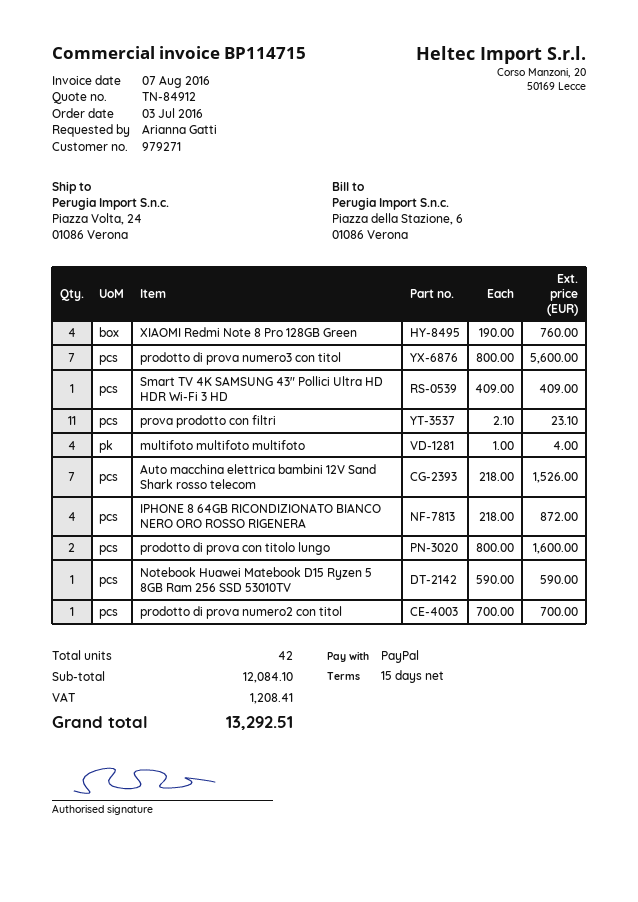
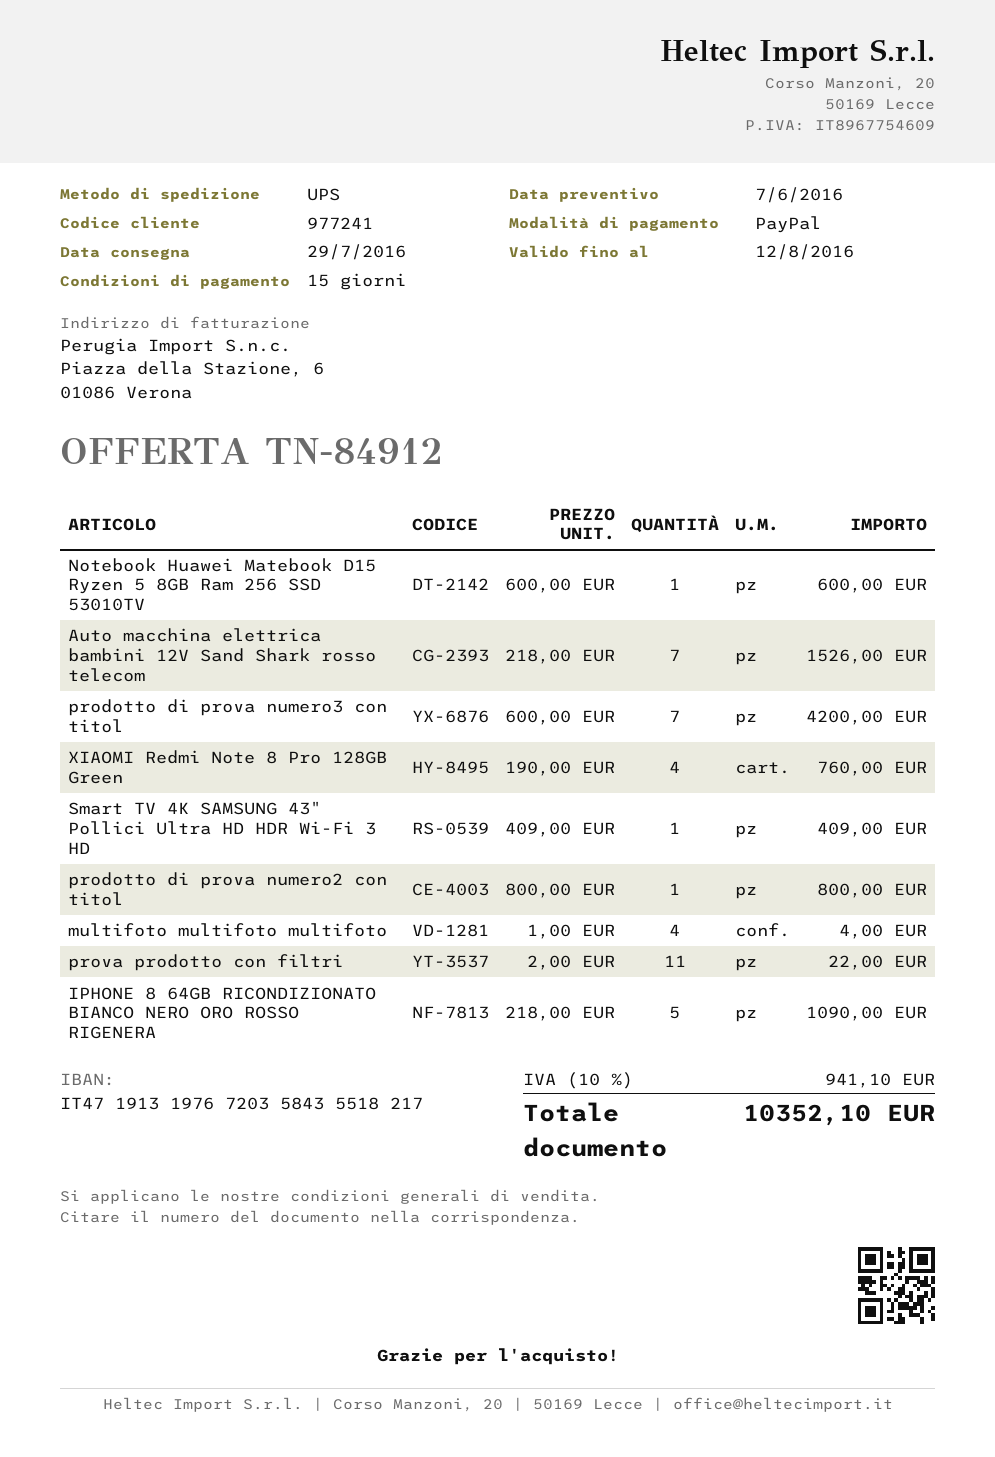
customer number: 979271 -> 977241
prodotto di prova numero3 con titol: 7 x 800.00 = 5600.00 -> 7 x 600.00 = 4200.00
prova prodotto con filtri: 11 x 2.10 = 23.10 -> 11 x 2.00 = 22.00
IPHONE 8 64GB RICONDIZIONATO BIANCO NERO ORO ROSSO RIGENERA: 4 x 218.00 = 872.00 -> 5 x 218.00 = 1090.00
prodotto di prova con titolo lungo: 2 x 800.00 = 1600.00 -> none
Notebook Huawei Matebook D15 Ryzen 5 8GB Ram 256 SSD 53010TV: 1 x 590.00 = 590.00 -> 1 x 600.00 = 600.00
prodotto di prova numero2 con titol: 1 x 700.00 = 700.00 -> 1 x 800.00 = 800.00
tax: 1208.41 -> 941.10
total: 13292.51 -> 10352.10

